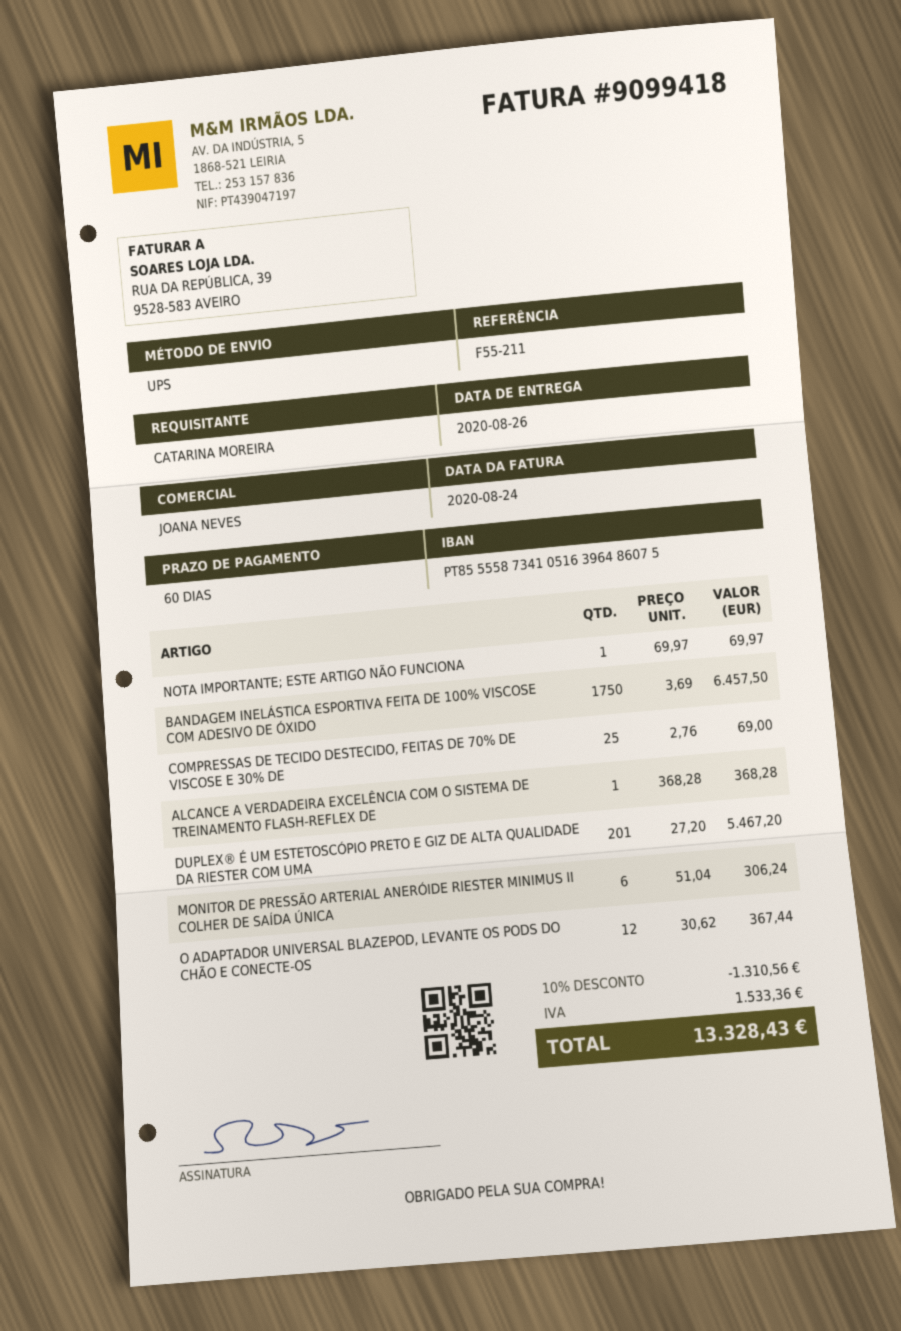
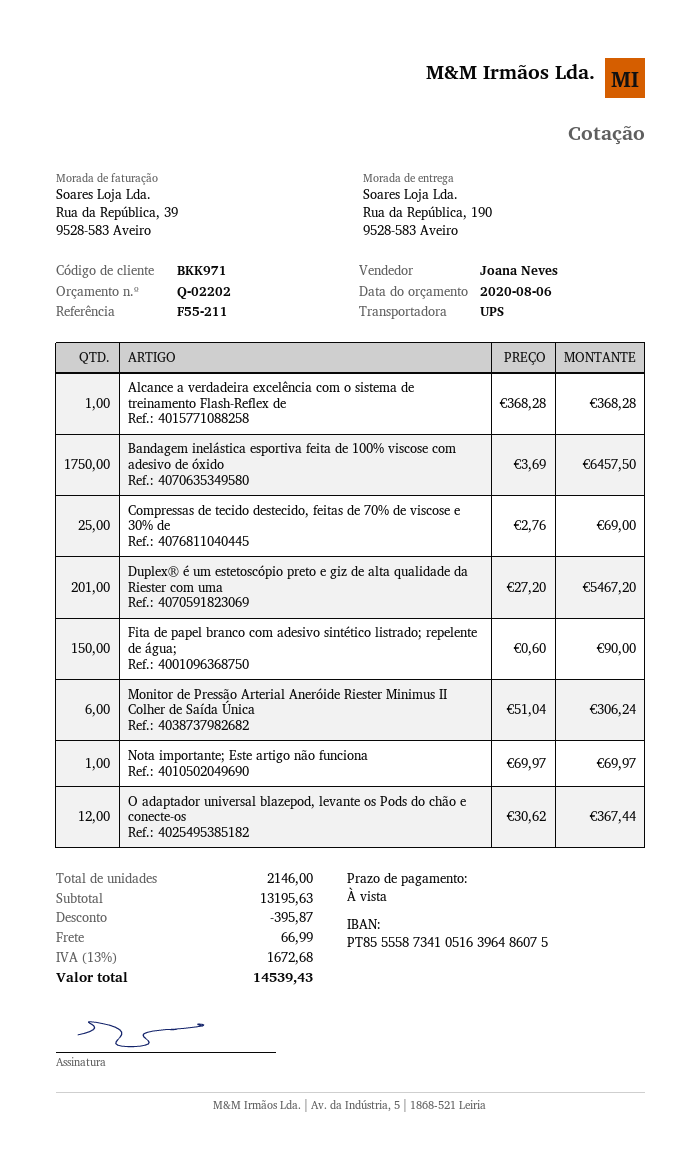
payment terms: 60 days -> on receipt
Fita de papel branco com adesivo sintético listrado; repelente de água;: none -> 150 x 0.60 = 90.00
discount: 1310.56 -> 395.87
shipping: none -> 66.99
tax: 1533.36 -> 1672.68
total: 13328.43 -> 14539.43

